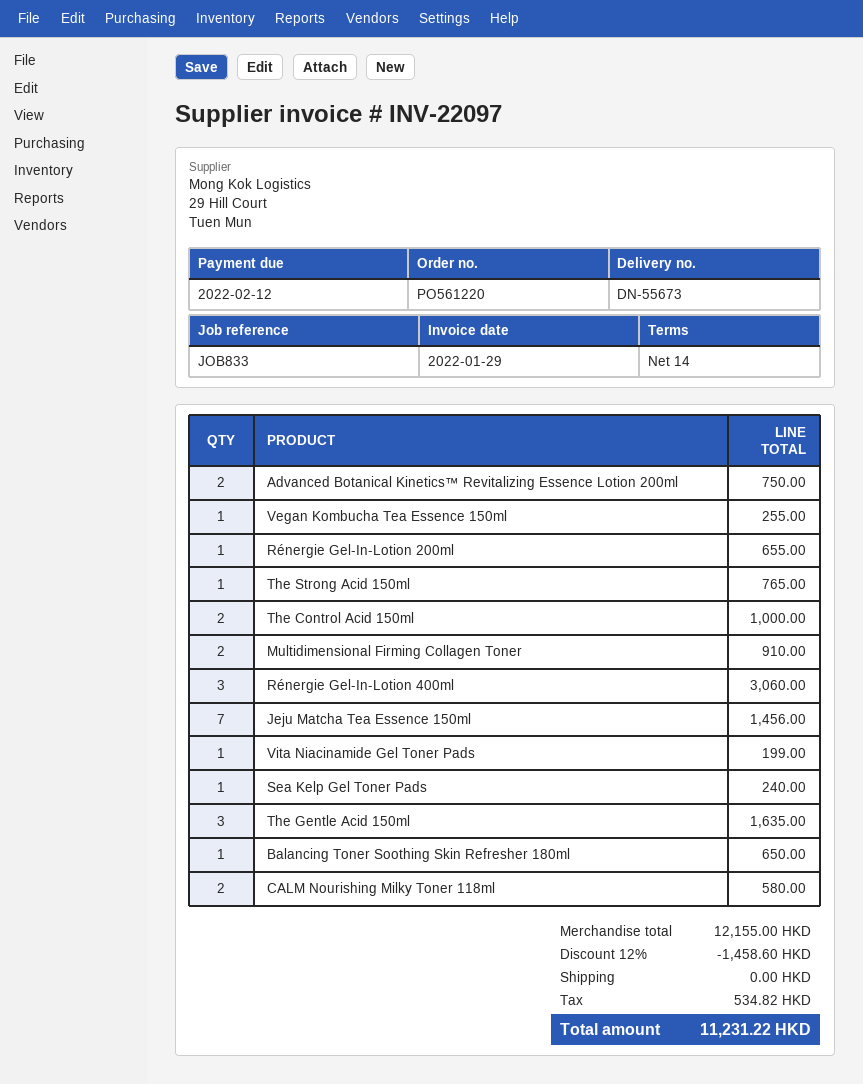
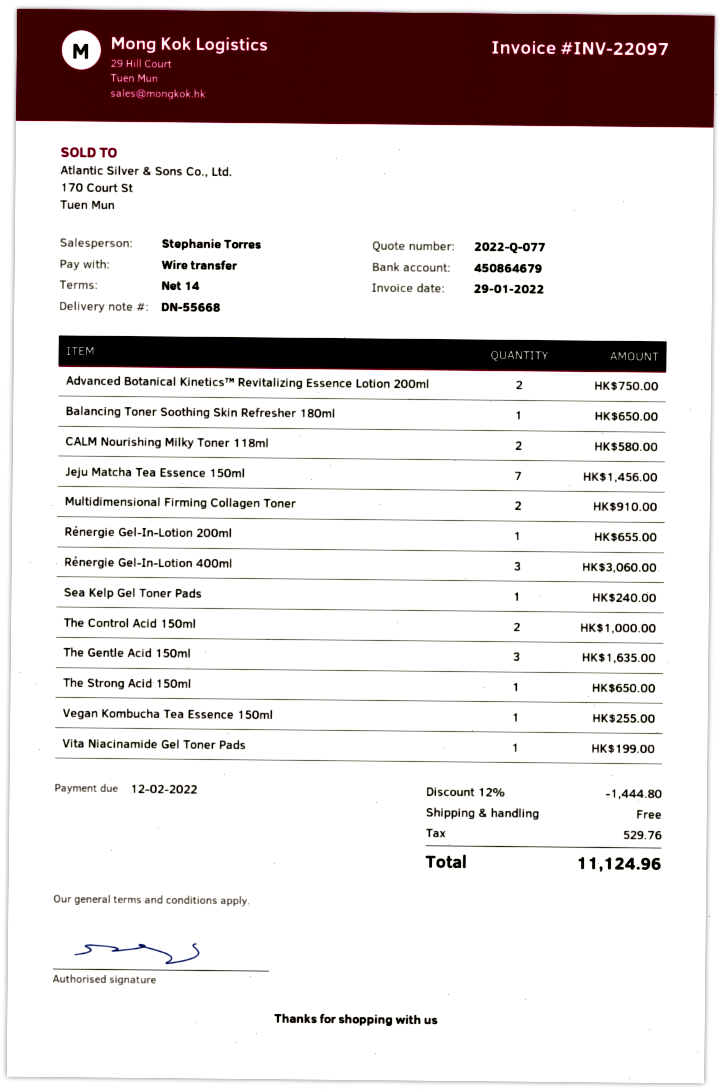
delivery note number: DN-55673 -> DN-55668
The Strong Acid 150ml: 1 for 765.00 -> 1 for 650.00
discount: 12% = 1458.60 -> 12% = 1444.80
tax: 534.82 -> 529.76
total: 11231.22 -> 11124.96

